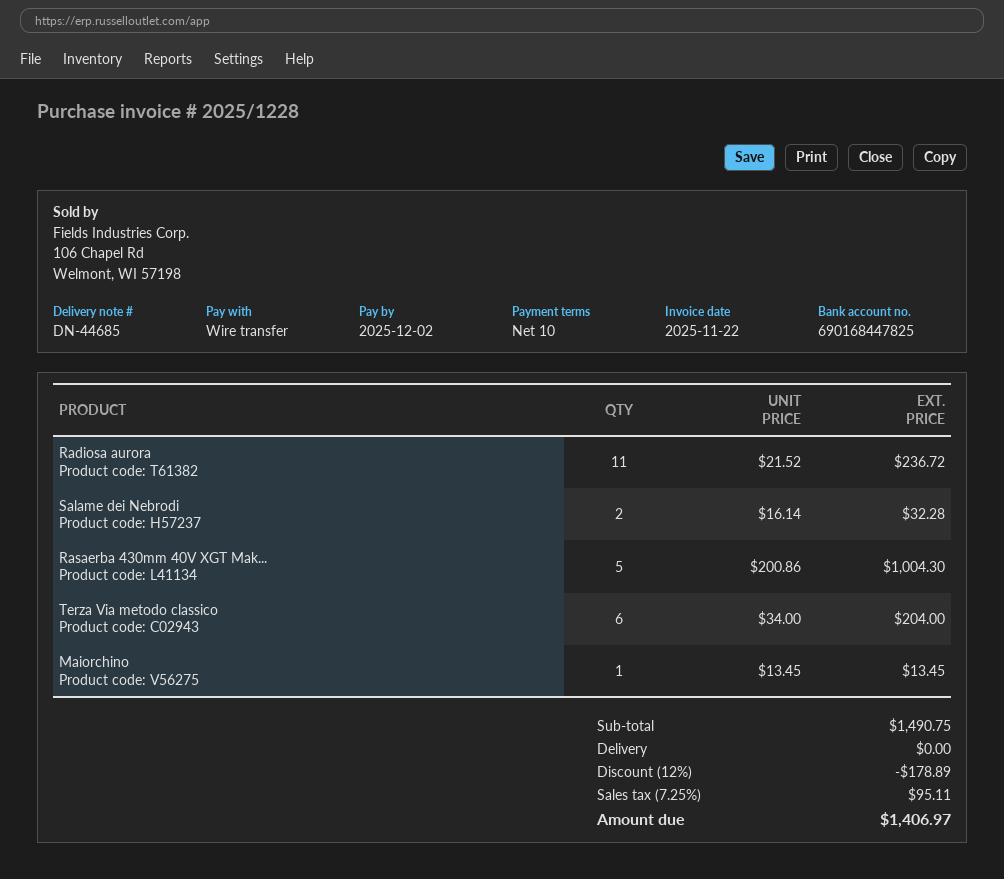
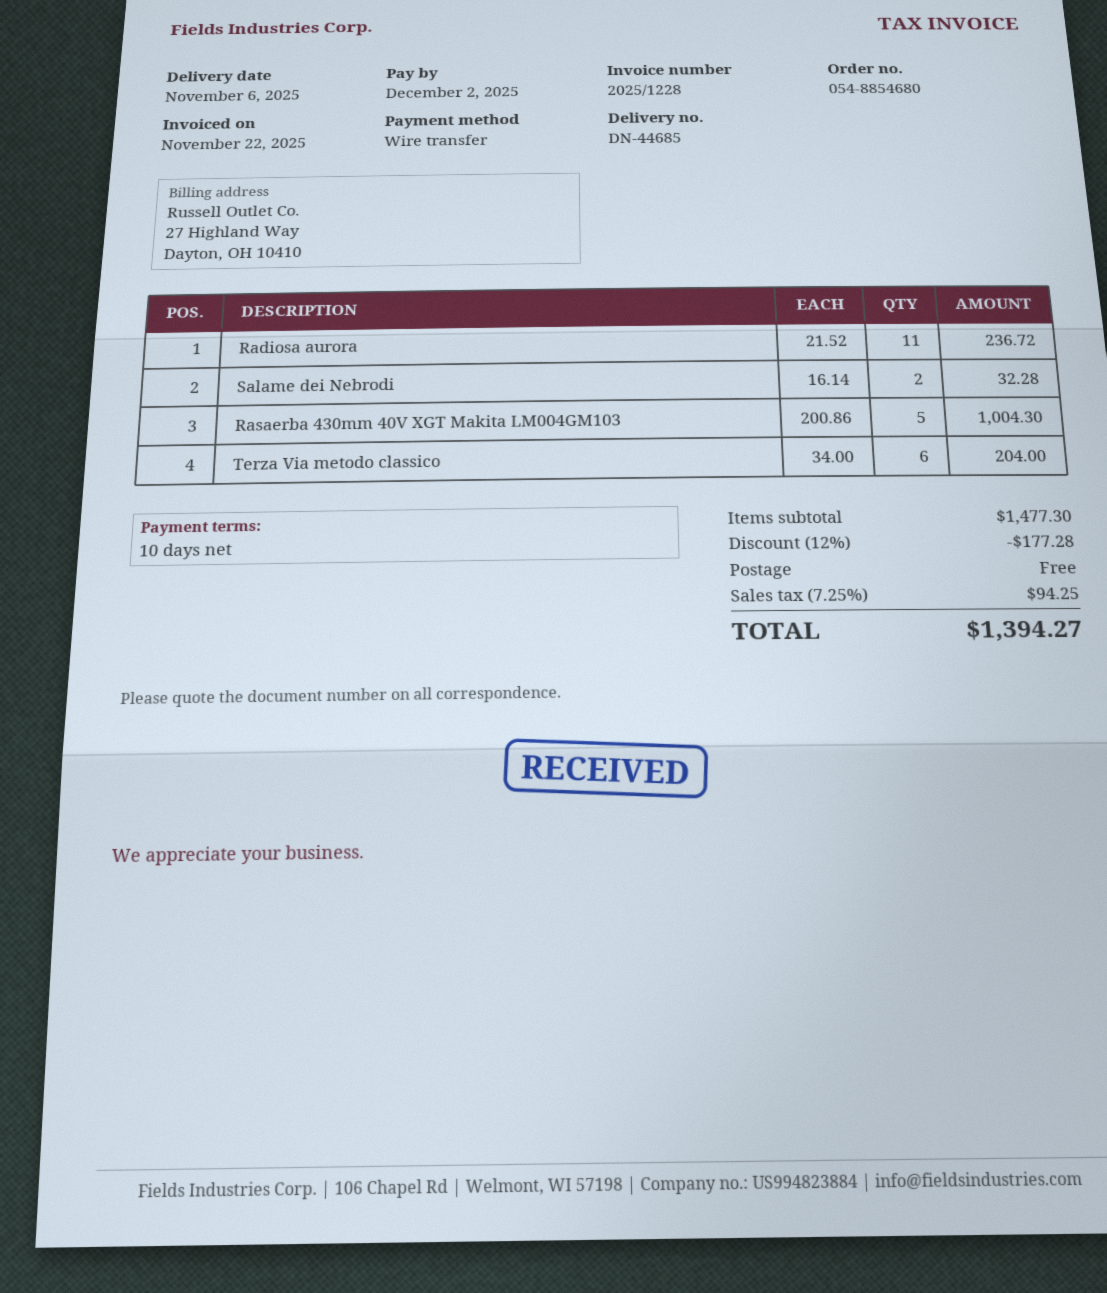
Maiorchino: 1 x 13.45 = 13.45 -> none
subtotal: 1490.75 -> 1477.30
discount: 12% = 178.89 -> 12% = 177.28
tax: 7.25% = 95.11 -> 7.25% = 94.25
total: 1406.97 -> 1394.27

